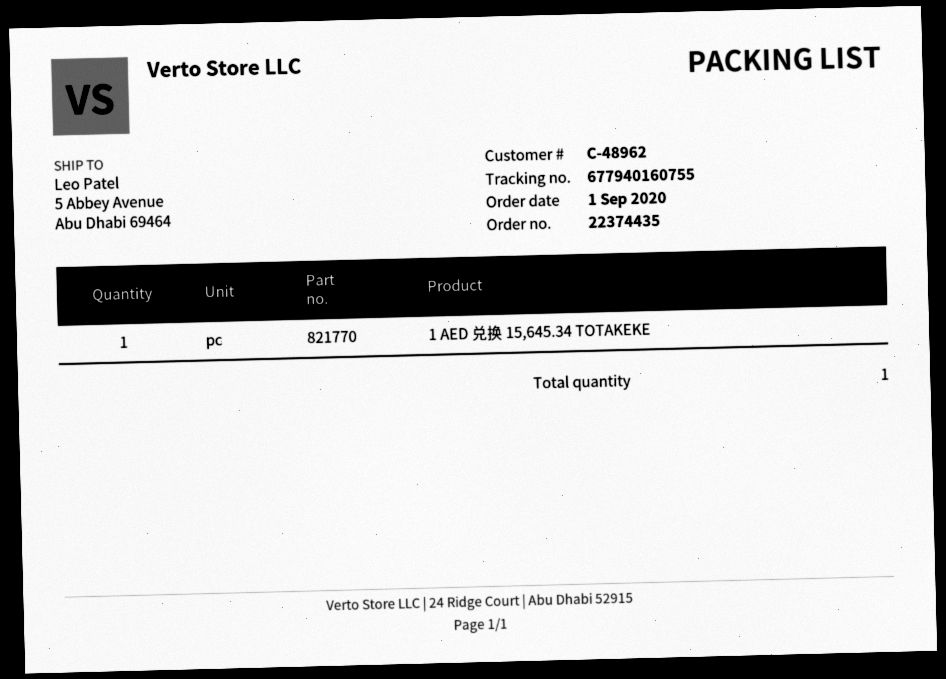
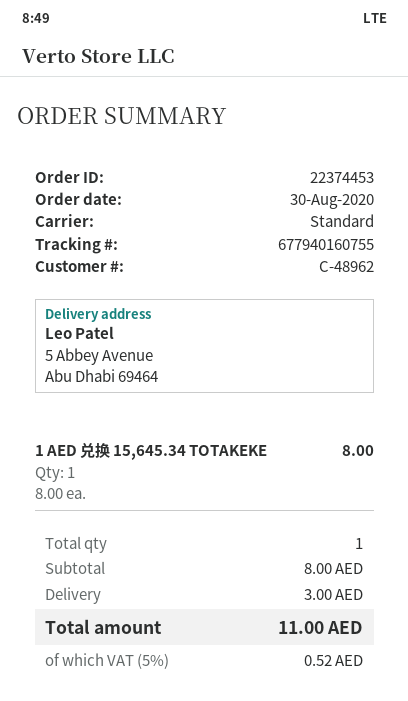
order number: 22374435 -> 22374453
order date: 2020-09-01 -> 2020-08-30

